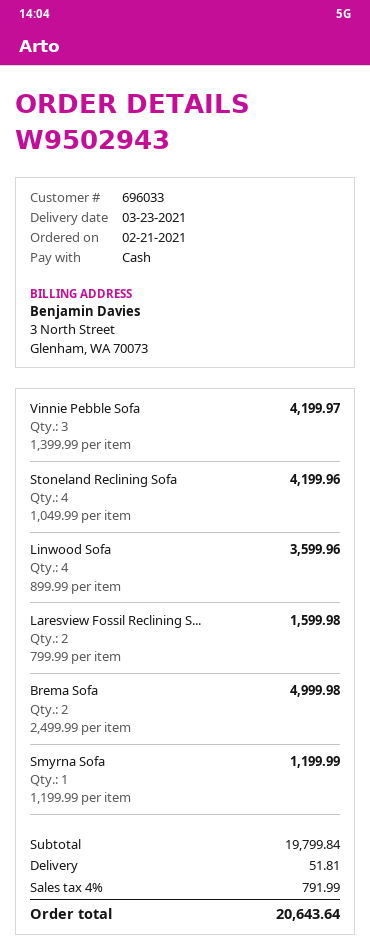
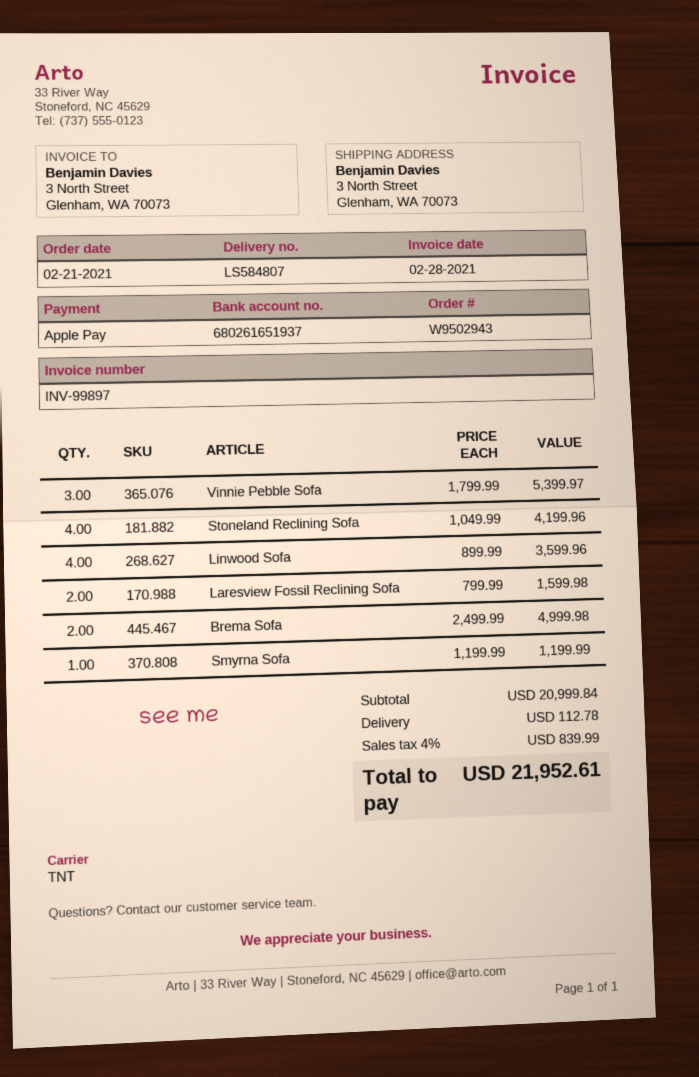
payment method: cash -> Apple Pay
Vinnie Pebble Sofa: 3 x 1399.99 = 4199.97 -> 3 x 1799.99 = 5399.97
subtotal: 19799.84 -> 20999.84
shipping: 51.81 -> 112.78
tax: 4% = 791.99 -> 4% = 839.99
total: 20643.64 -> 21952.61

